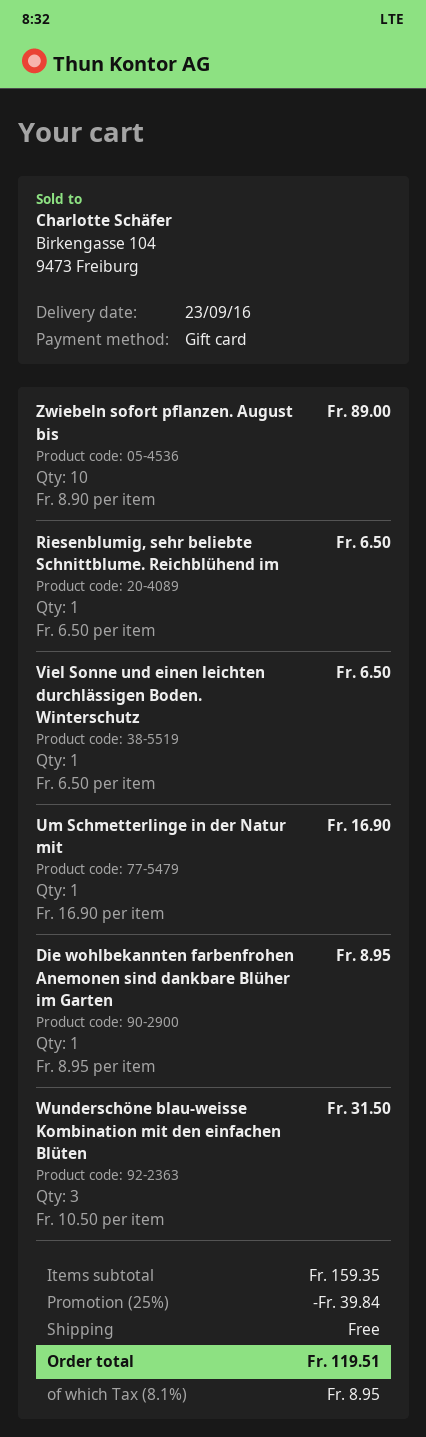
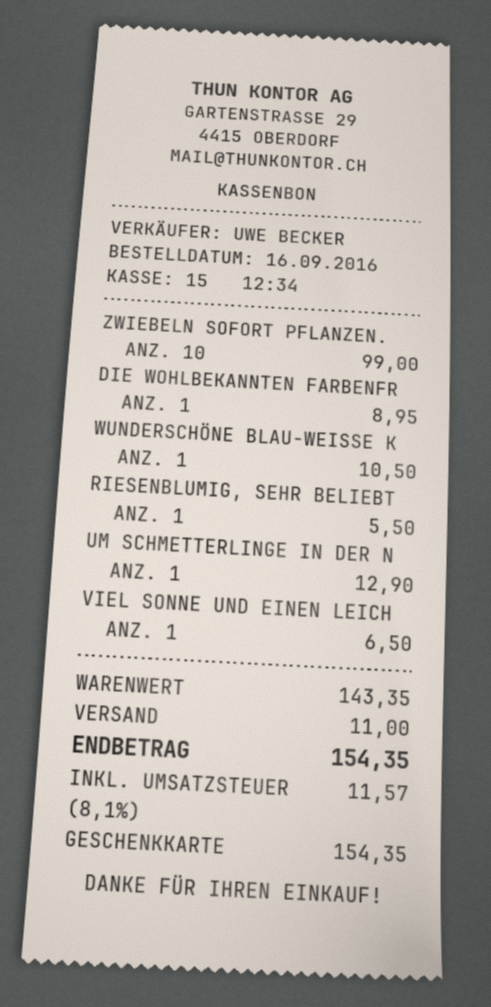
Zwiebeln sofort pflanzen. August bis: 10 for 89.00 -> 10 for 99.00
Riesenblumig, sehr beliebte Schnittblume. Reichblühend im: 1 for 6.50 -> 1 for 5.50
Um Schmetterlinge in der Natur mit: 1 for 16.90 -> 1 for 12.90
Wunderschöne blau-weisse Kombination mit den einfachen Blüten: 3 for 31.50 -> 1 for 10.50
subtotal: 159.35 -> 143.35
discount: 25% = 39.84 -> none
shipping: 0.00 -> 11.00
tax: 8.1% = 8.95 -> 8.1% = 11.57
total: 119.51 -> 154.35

